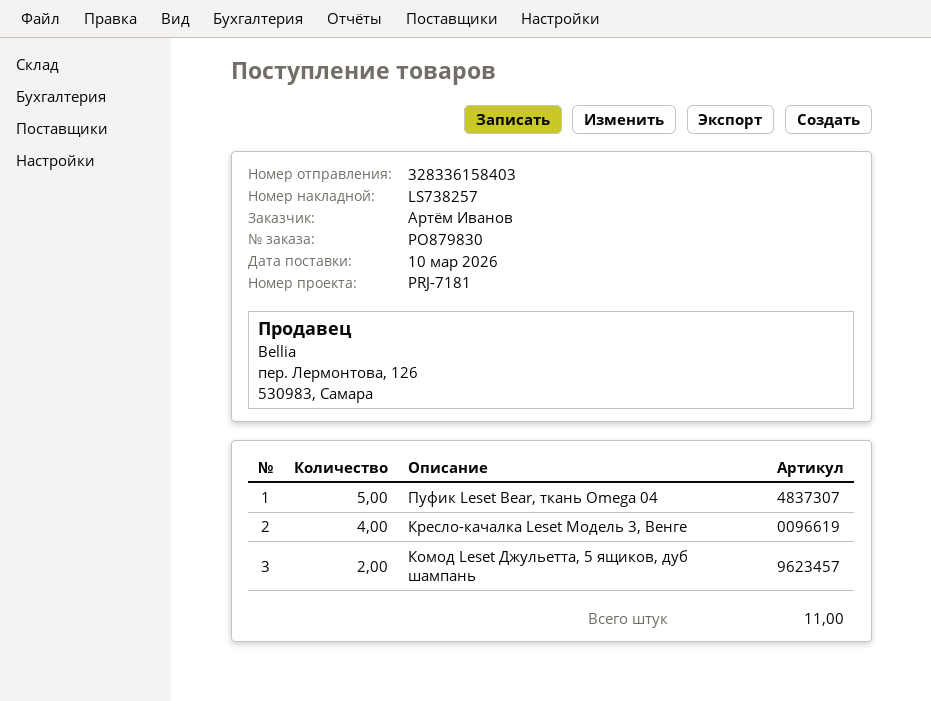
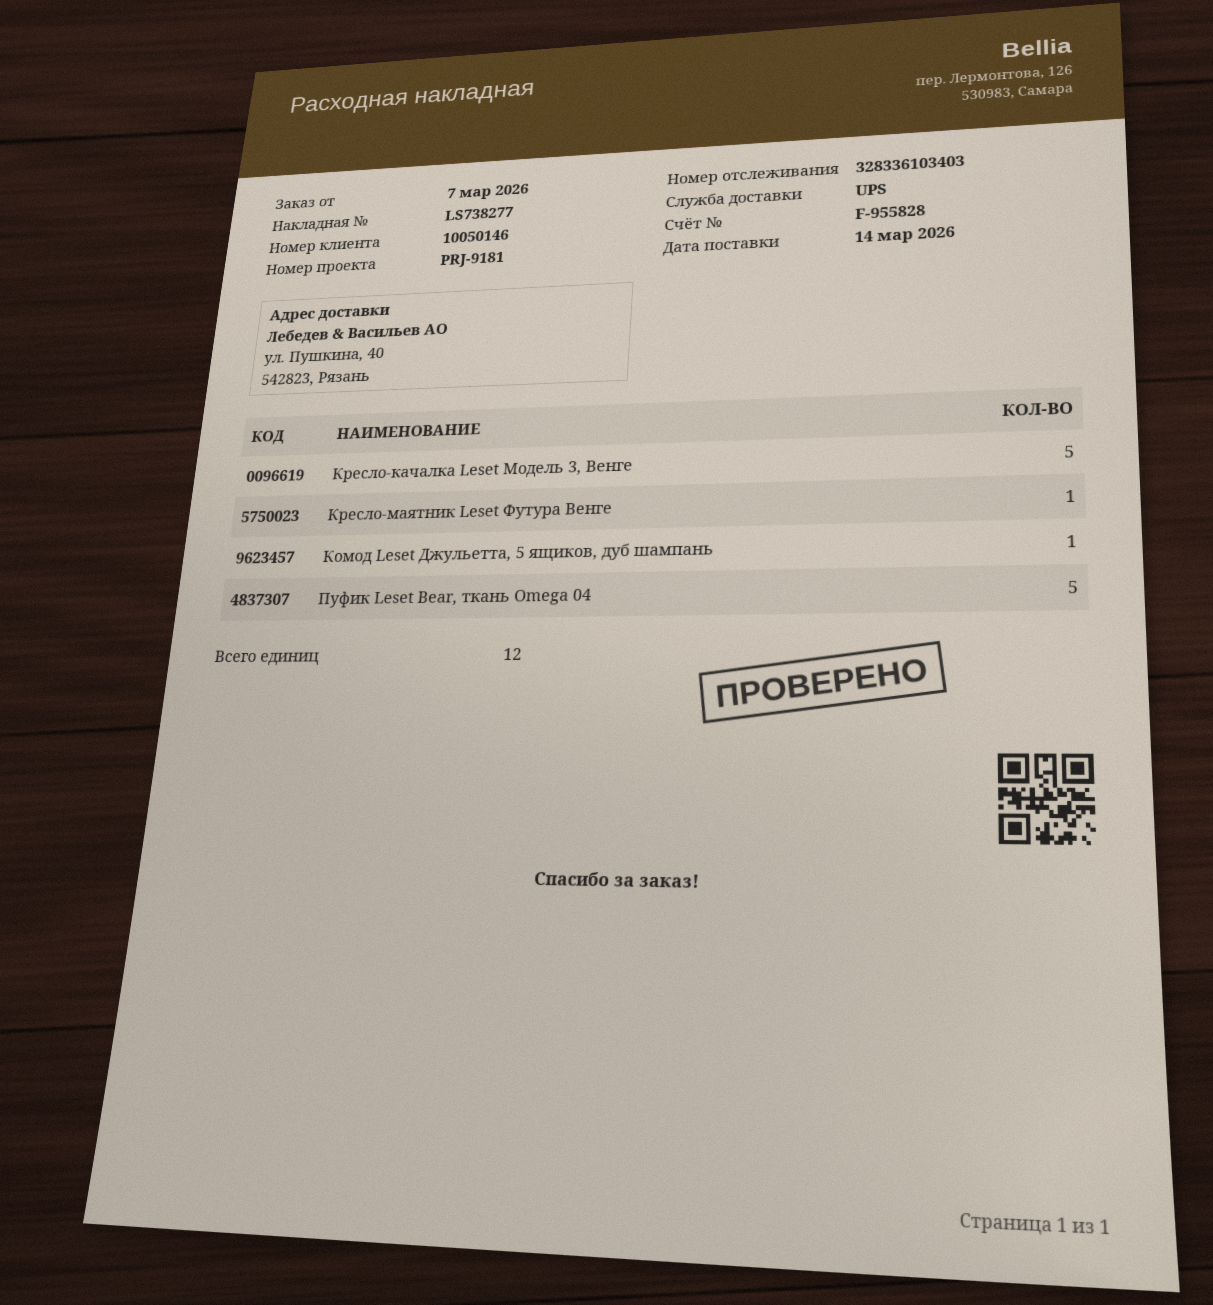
delivery note number: LS738257 -> LS738277
delivery date: 2026-03-10 -> 2026-03-14
reference: PRJ-7181 -> PRJ-9181
tracking number: 328336158403 -> 328336103403
Кресло-качалка Leset Модель 3, Венге: 4 -> 5
Комод Leset Джульетта, 5 ящиков, дуб шампань: 2 -> 1
Кресло-маятник Leset Футура Венге: none -> 1
total quantity: 11 -> 12

